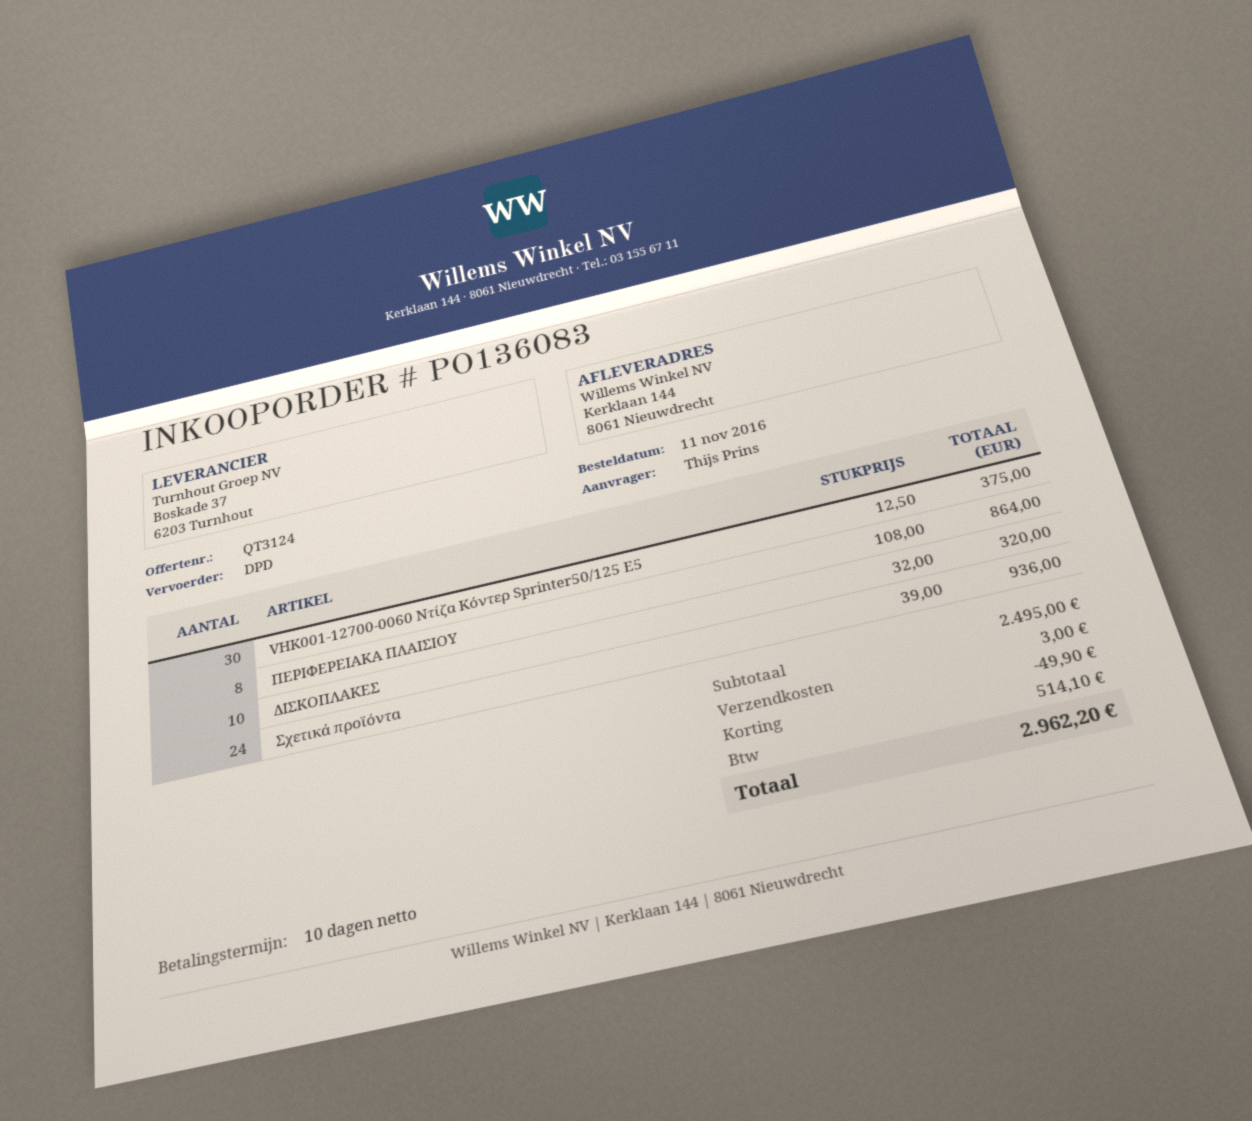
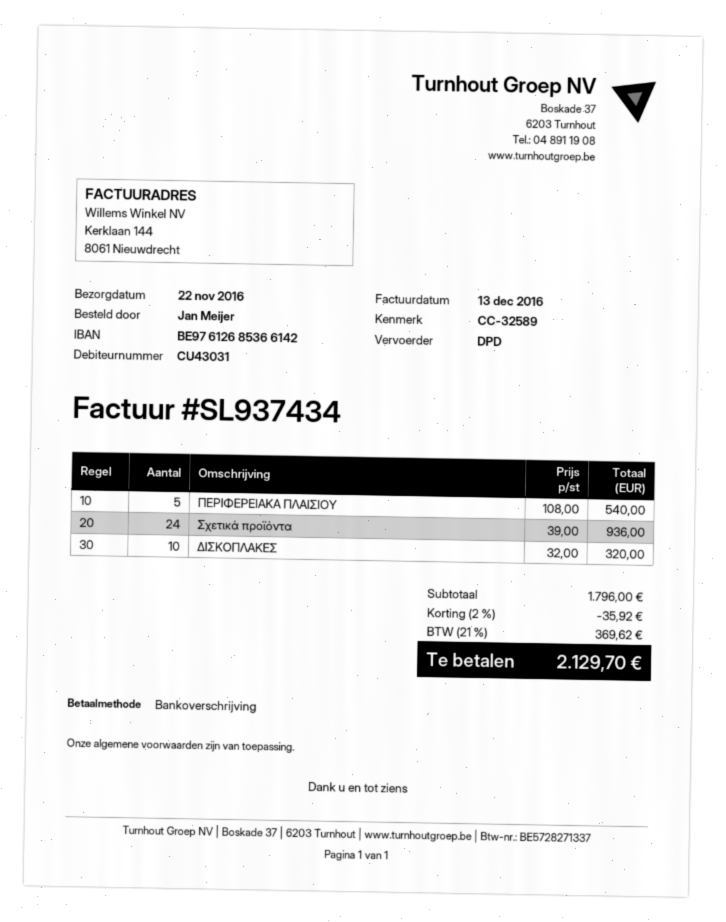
ordered by: Thijs Prins -> Jan Meijer
VHK001-12700-0060 Ντίζα Κόντερ Sprinter50/125 E5: 30 x 12.50 = 375.00 -> none
ΠΕΡΙΦΕΡΕΙΑΚΑ ΠΛΑΙΣΙΟΥ: 8 x 108.00 = 864.00 -> 5 x 108.00 = 540.00
subtotal: 2495.00 -> 1796.00
discount: 49.90 -> 35.92
shipping: 3.00 -> none
tax: 514.10 -> 369.62
total: 2962.20 -> 2129.70

